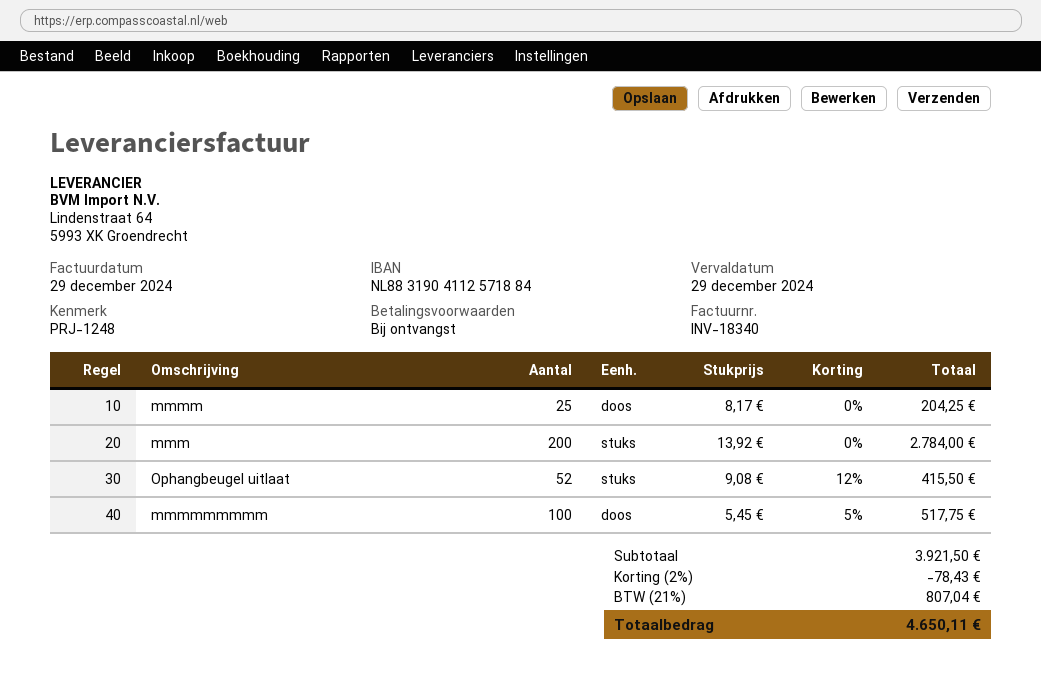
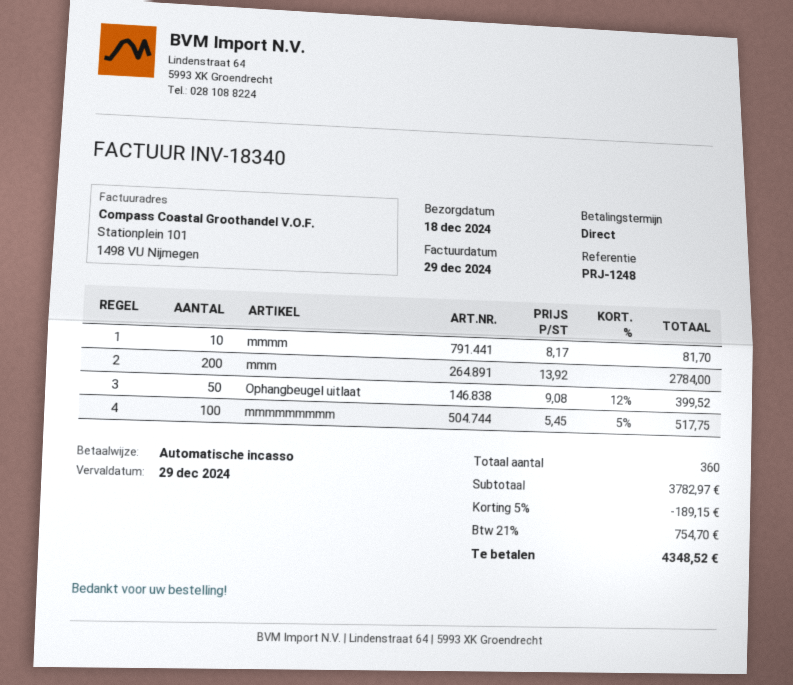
mmmm: 25 x 8.17 = 204.25 -> 10 x 8.17 = 81.70
Ophangbeugel uitlaat: 52 x 9.08 - 12% = 415.50 -> 50 x 9.08 - 12% = 399.52
subtotal: 3921.50 -> 3782.97
discount: 2% = 78.43 -> 5% = 189.15
tax: 21% = 807.04 -> 21% = 754.70
total: 4650.11 -> 4348.52

